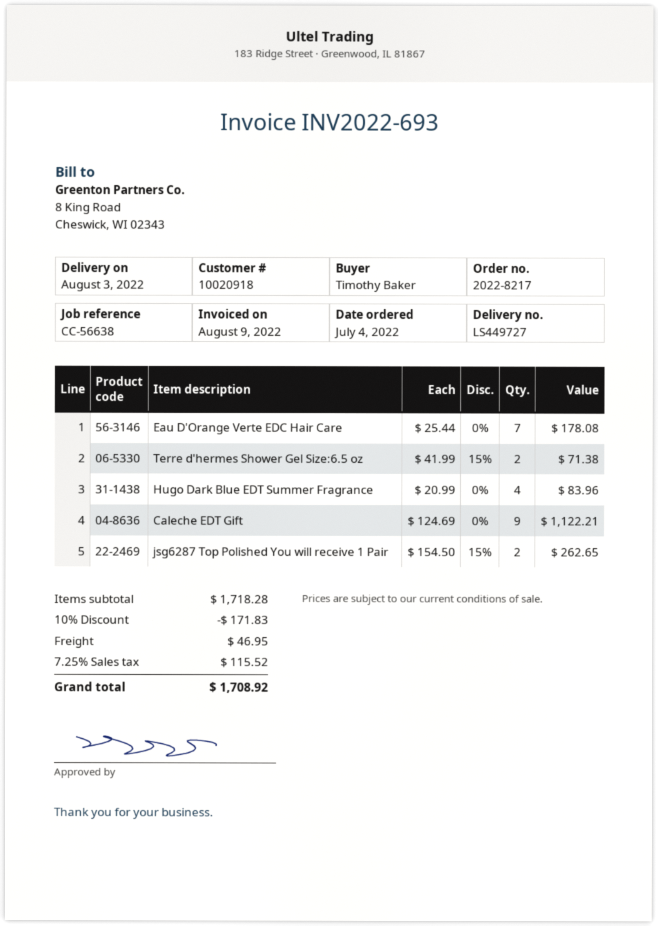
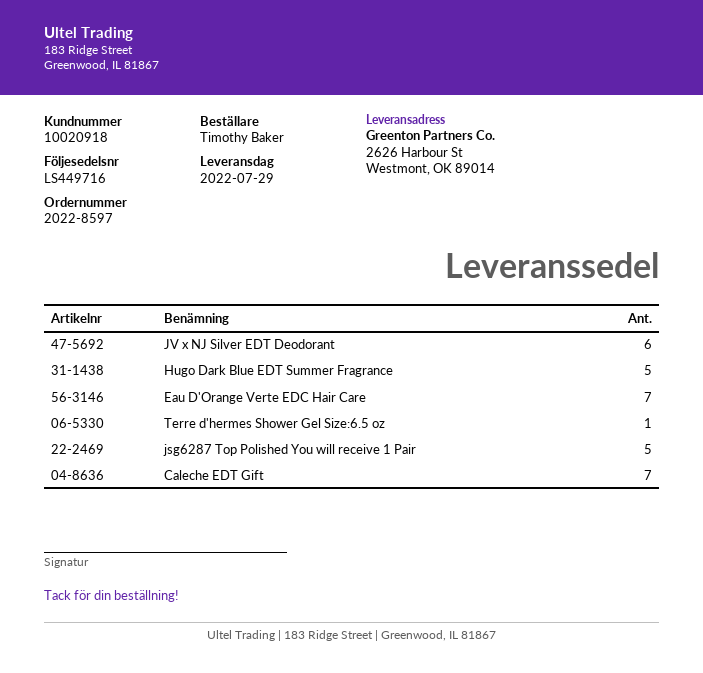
order number: 2022-8217 -> 2022-8597
delivery note number: LS449727 -> LS449716
delivery date: 2022-08-03 -> 2022-07-29
Terre d'hermes Shower Gel Size:6.5 oz: 2 -> 1
Hugo Dark Blue EDT Summer Fragrance: 4 -> 5
Caleche EDT Gift: 9 -> 7
jsg6287 Top Polished You will receive 1 Pair: 2 -> 5
JV x NJ Silver EDT Deodorant: none -> 6

